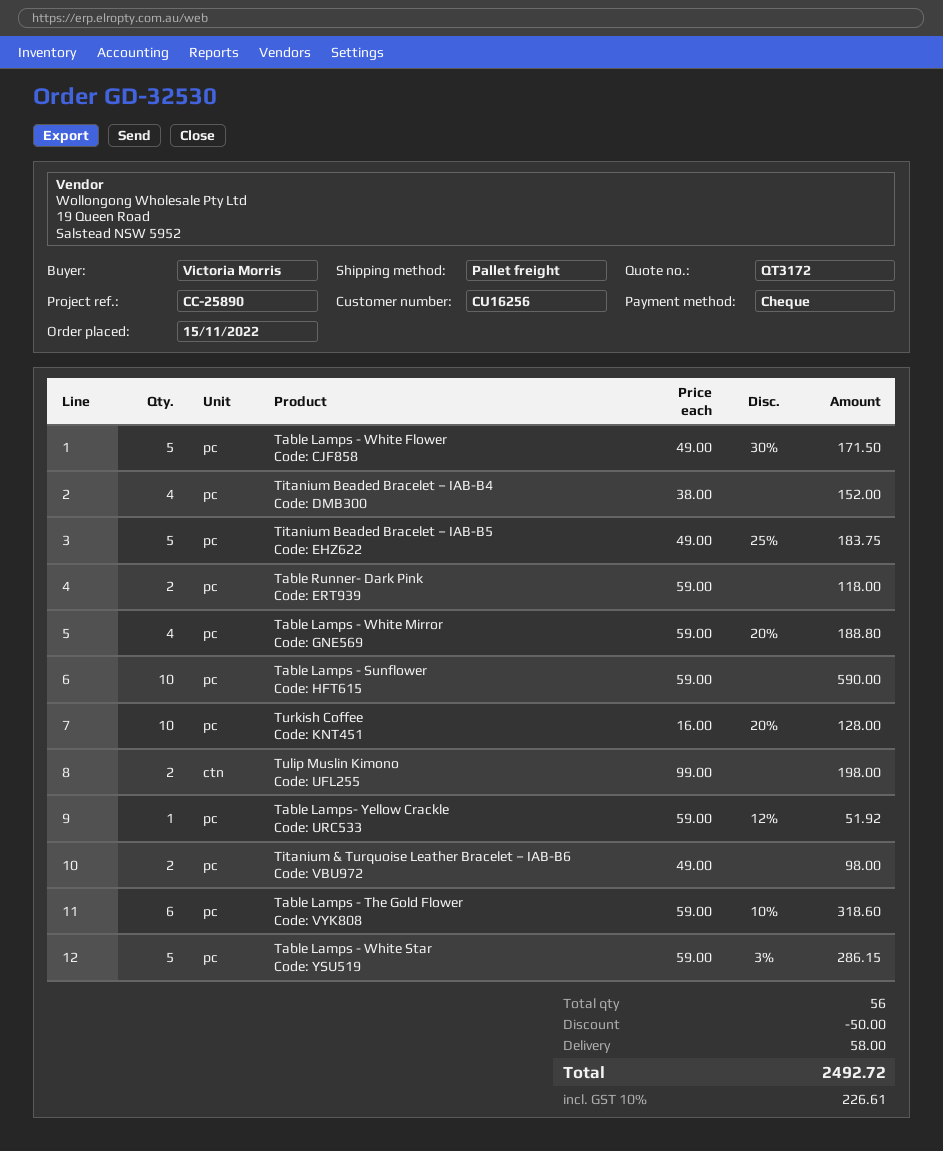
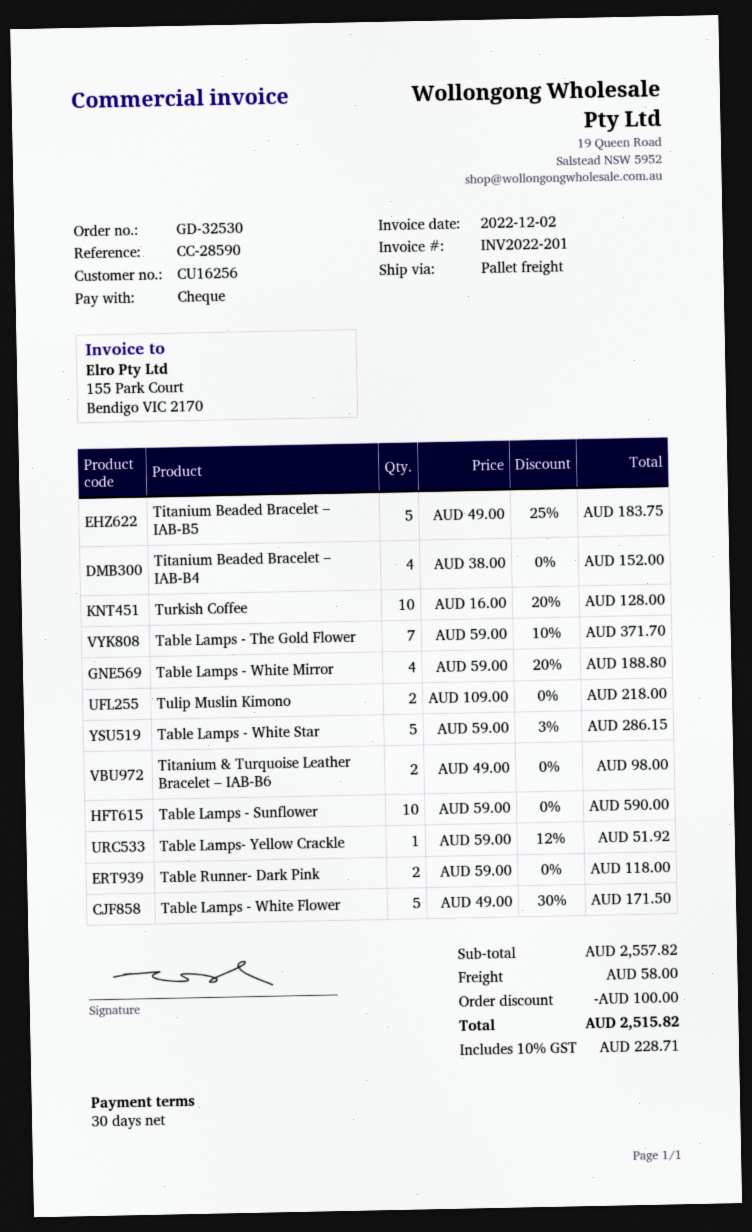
reference: CC-25890 -> CC-28590
Tulip Muslin Kimono: 2 x 99.00 = 198.00 -> 2 x 109.00 = 218.00
Table Lamps - The Gold Flower: 6 x 59.00 - 10% = 318.60 -> 7 x 59.00 - 10% = 371.70
discount: 50.00 -> 100.00
tax: 10% = 226.61 -> 10% = 228.71
total: 2492.72 -> 2515.82

